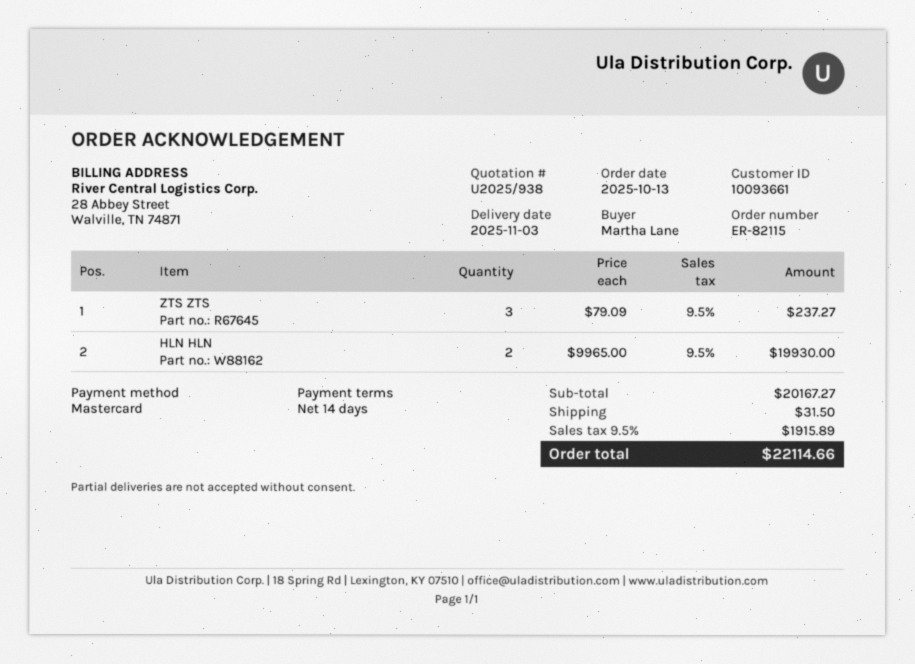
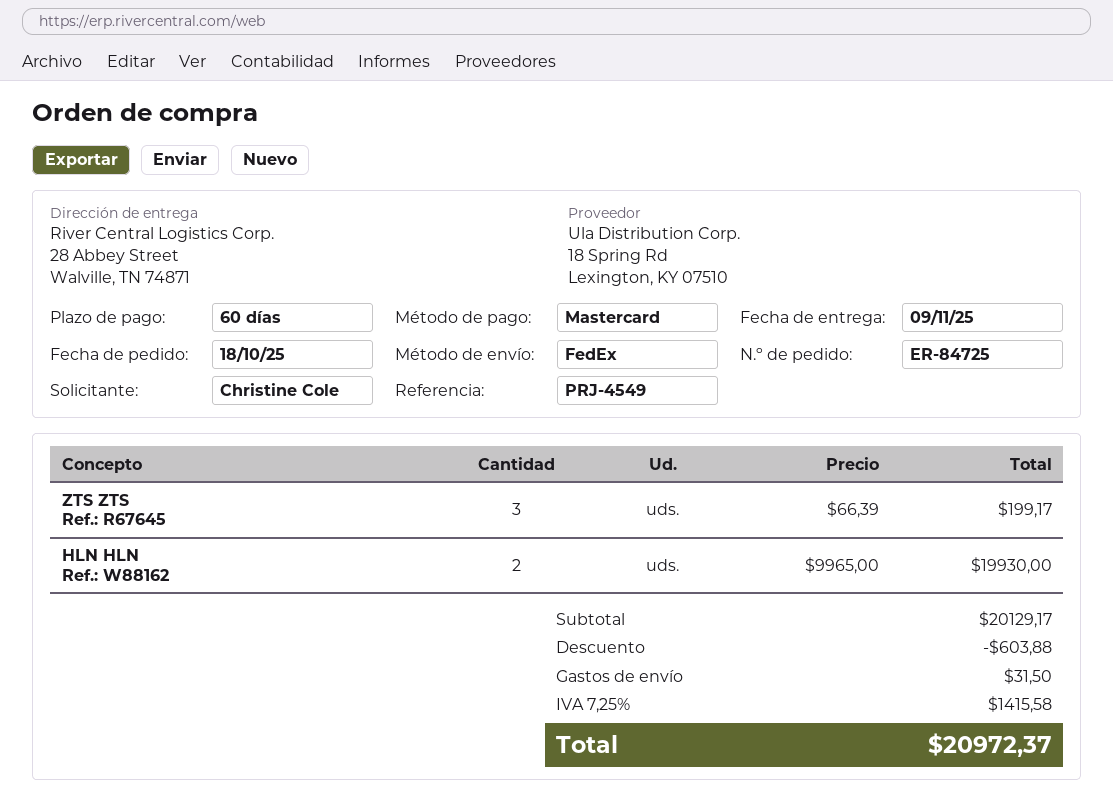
order number: ER-82115 -> ER-84725
order date: 2025-10-13 -> 2025-10-18
delivery date: 2025-11-03 -> 2025-11-09
payment terms: 14 days -> 60 days
ordered by: Martha Lane -> Christine Cole
ZTS ZTS: 3 x 79.09 = 237.27 -> 3 x 66.39 = 199.17
subtotal: 20167.27 -> 20129.17
discount: none -> 603.88
tax: 9.5% = 1915.89 -> 7.25% = 1415.58
total: 22114.66 -> 20972.37

